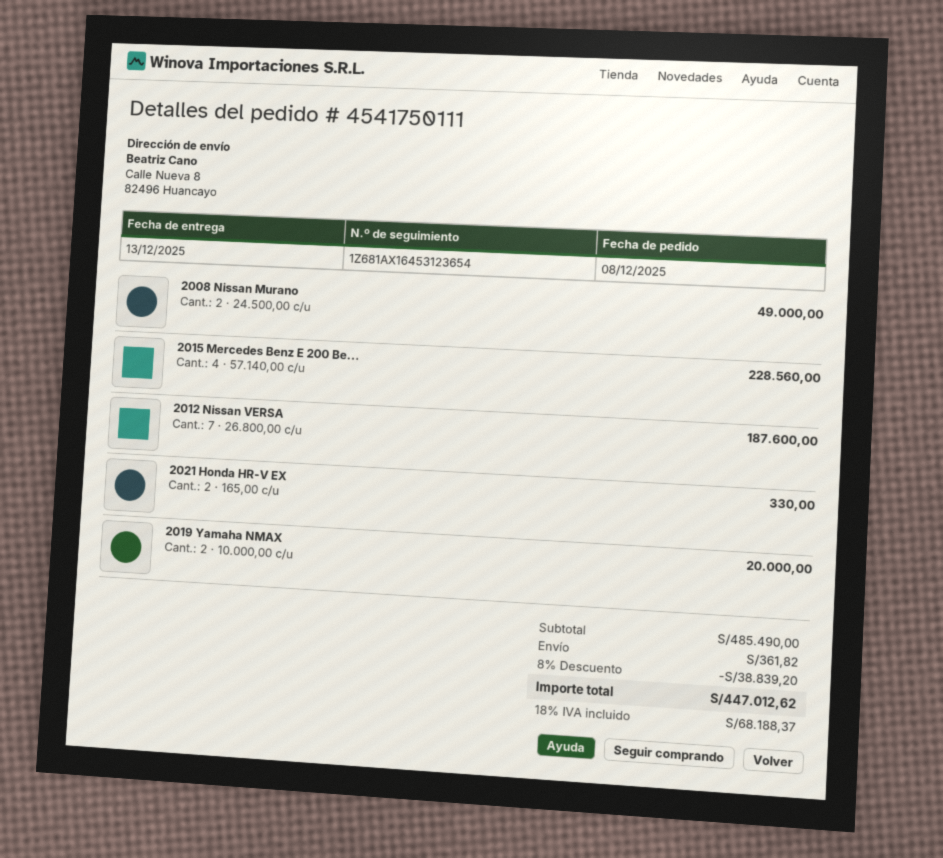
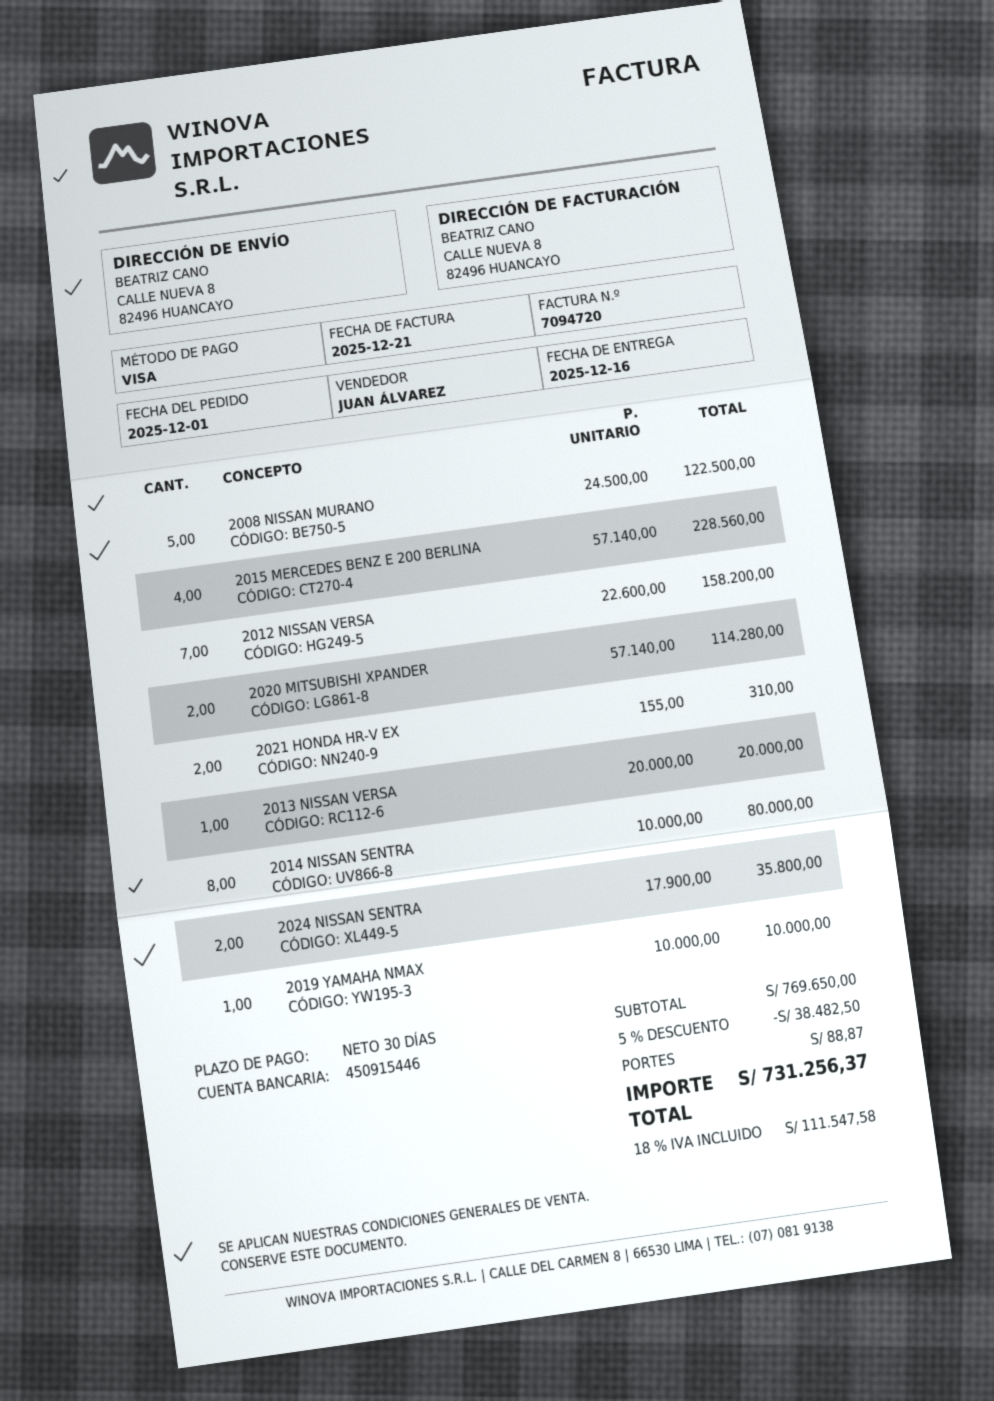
order date: 2025-12-08 -> 2025-12-01
delivery date: 2025-12-13 -> 2025-12-16
2008 Nissan Murano: 2 x 24500.00 = 49000.00 -> 5 x 24500.00 = 122500.00
2012 Nissan VERSA: 7 x 26800.00 = 187600.00 -> 7 x 22600.00 = 158200.00
2021 Honda HR-V EX: 2 x 165.00 = 330.00 -> 2 x 155.00 = 310.00
2019 Yamaha NMAX: 2 x 10000.00 = 20000.00 -> 1 x 10000.00 = 10000.00
2020 MITSUBISHI XPANDER: none -> 2 x 57140.00 = 114280.00
2013 NISSAN VERSA: none -> 1 x 20000.00 = 20000.00
2014 NISSAN SENTRA: none -> 8 x 10000.00 = 80000.00
2024 NISSAN SENTRA: none -> 2 x 17900.00 = 35800.00
subtotal: 485490.00 -> 769650.00
discount: 8% = 38839.20 -> 5% = 38482.50
shipping: 361.82 -> 88.87
tax: 18% = 68188.37 -> 18% = 111547.58
total: 447012.62 -> 731256.37

